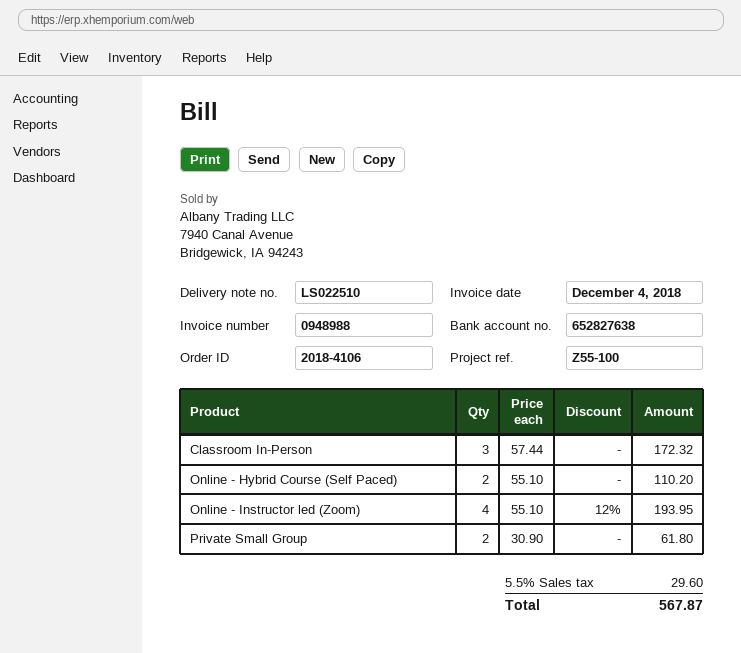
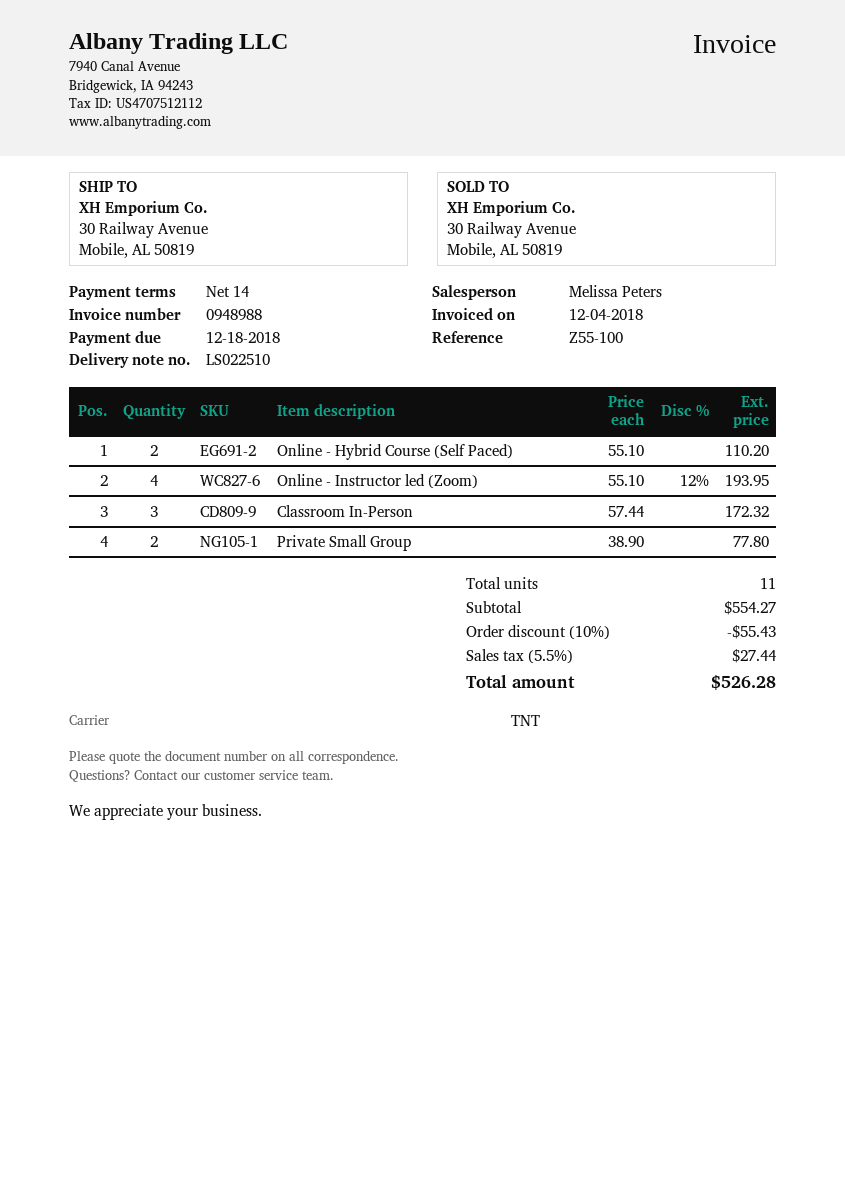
Private Small Group: 2 x 30.90 = 61.80 -> 2 x 38.90 = 77.80
discount: none -> 10% = 55.43
tax: 5.5% = 29.60 -> 5.5% = 27.44
total: 567.87 -> 526.28

